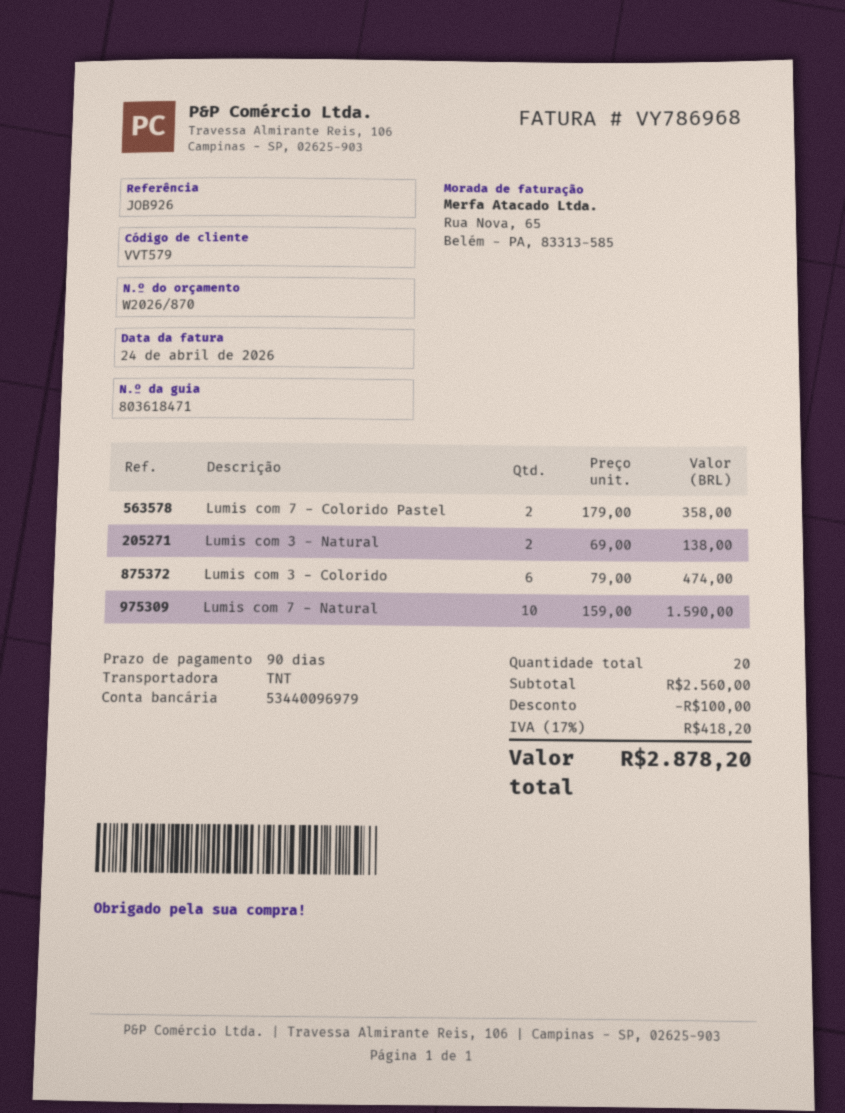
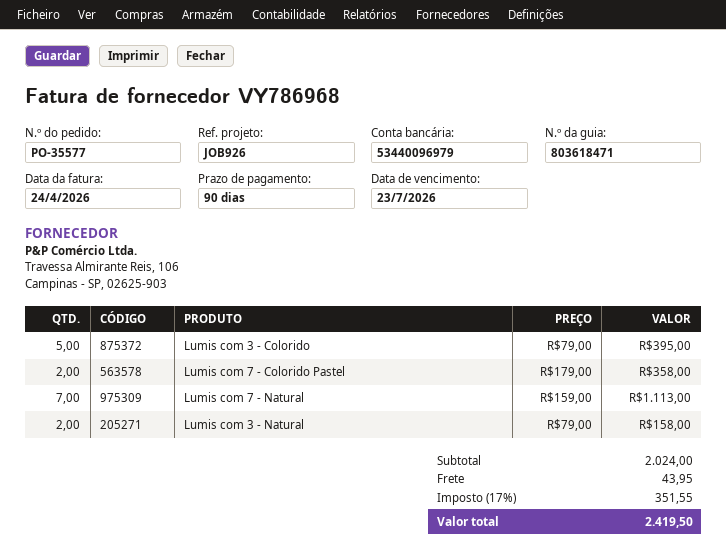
Lumis com 3 - Natural: 2 x 69.00 = 138.00 -> 2 x 79.00 = 158.00
Lumis com 3 - Colorido: 6 x 79.00 = 474.00 -> 5 x 79.00 = 395.00
Lumis com 7 - Natural: 10 x 159.00 = 1590.00 -> 7 x 159.00 = 1113.00
subtotal: 2560.00 -> 2024.00
discount: 100.00 -> none
shipping: none -> 43.95
tax: 17% = 418.20 -> 17% = 351.55
total: 2878.20 -> 2419.50

